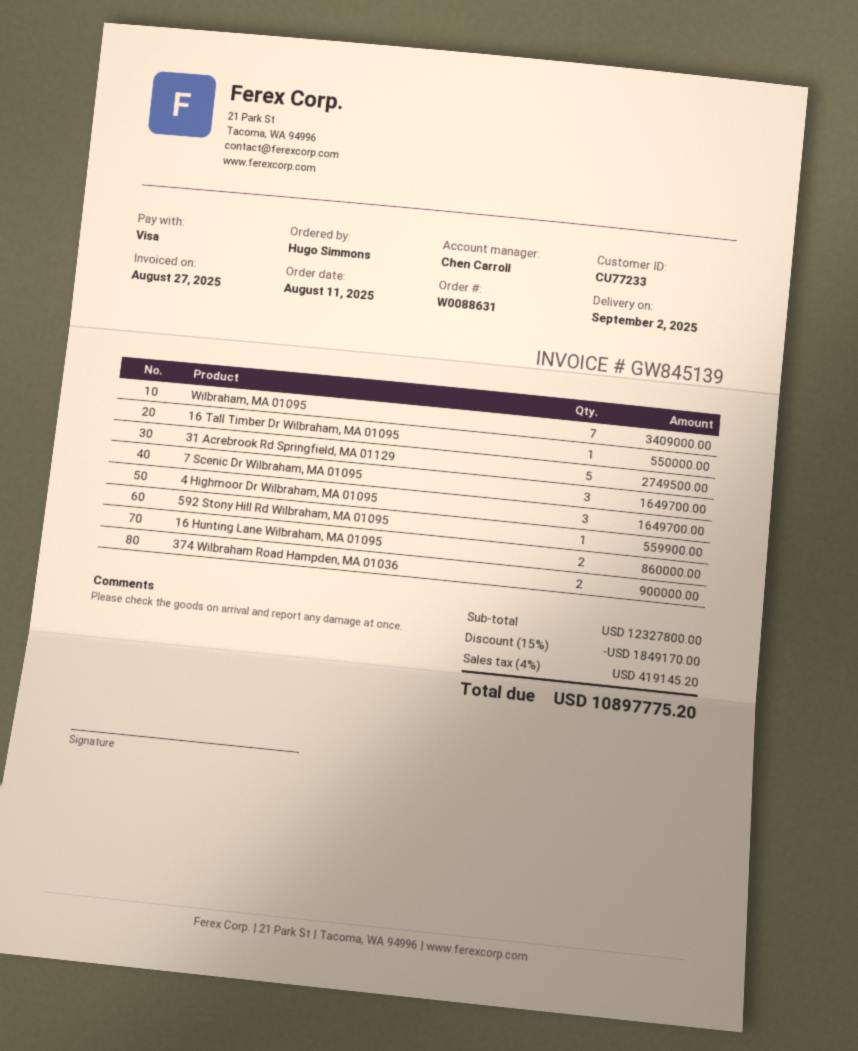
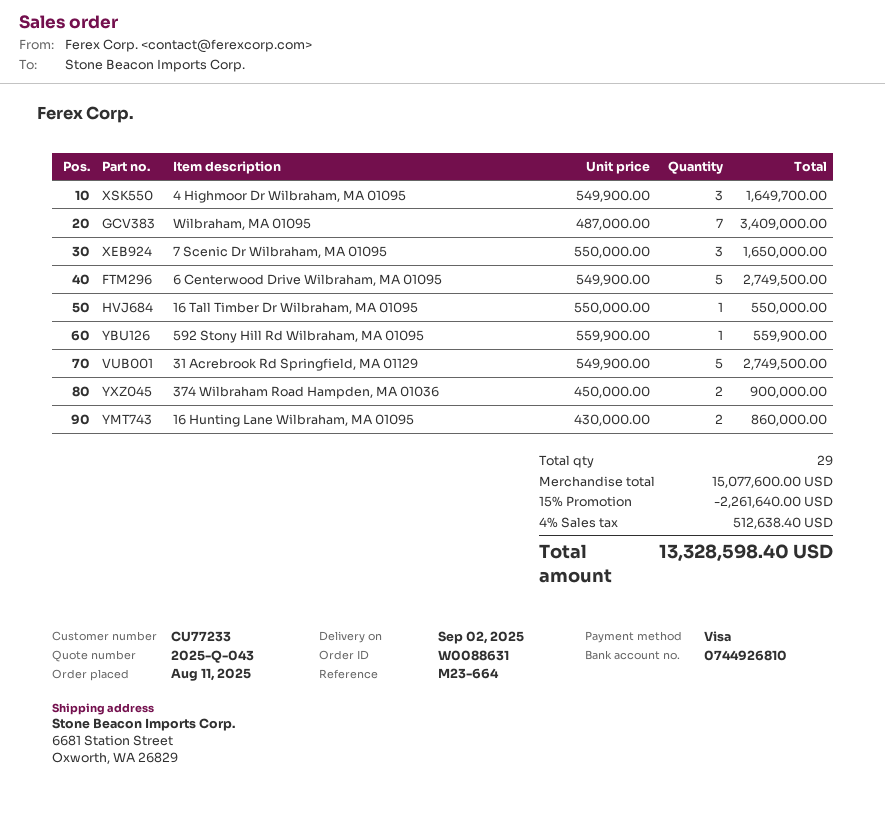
7 Scenic Dr Wilbraham, MA 01095: 3 for 1649700.00 -> 3 for 1650000.00
6 Centerwood Drive Wilbraham, MA 01095: none -> 5 for 2749500.00
subtotal: 12327800.00 -> 15077600.00
discount: 15% = 1849170.00 -> 15% = 2261640.00
tax: 4% = 419145.20 -> 4% = 512638.40
total: 10897775.20 -> 13328598.40

